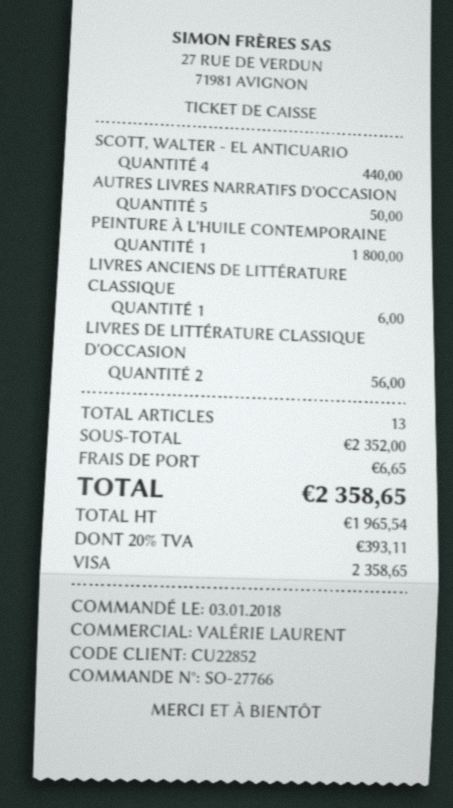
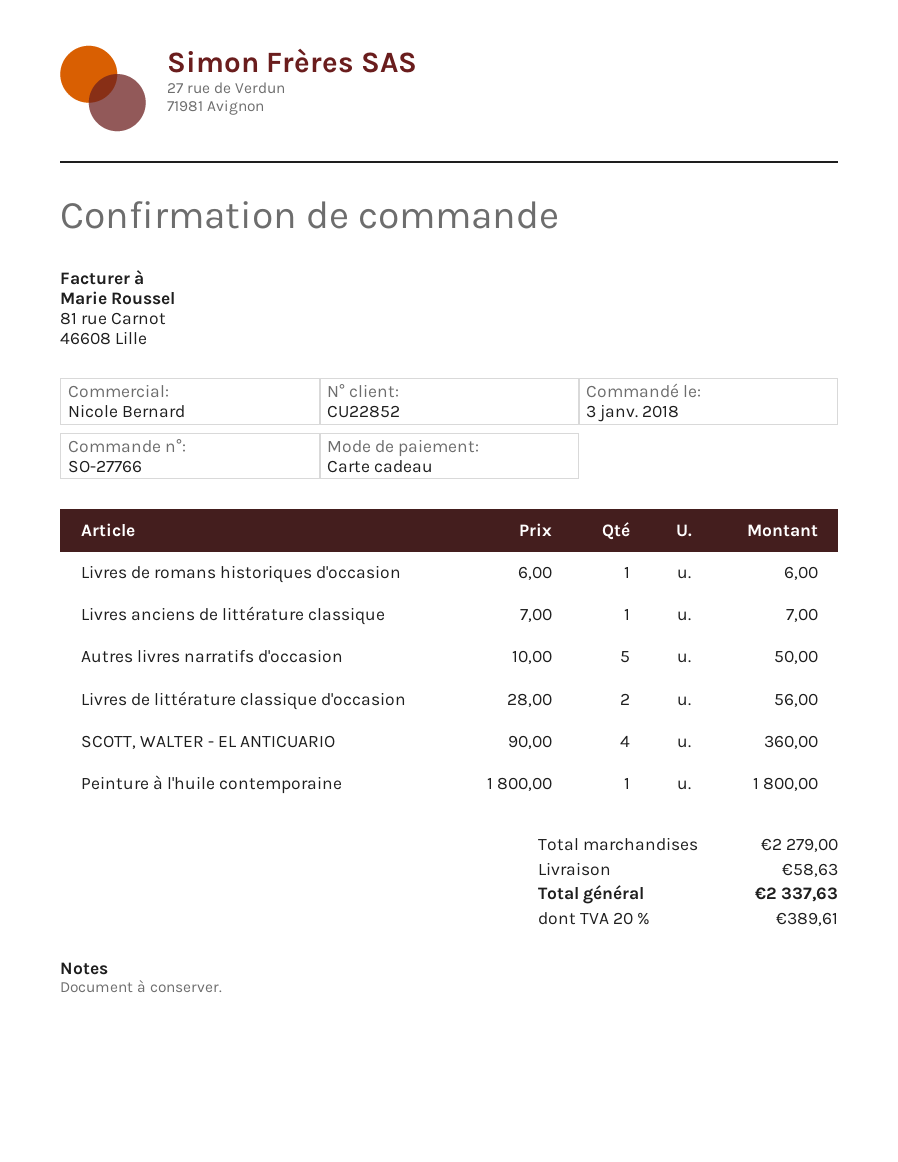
sales rep: VALÉRIE LAURENT -> Nicole Bernard
payment method: Visa -> gift card
SCOTT, WALTER - EL ANTICUARIO: 4 for 440.00 -> 4 for 360.00
LIVRES ANCIENS DE LITTÉRATURE CLASSIQUE: 1 for 6.00 -> 1 for 7.00
Livres de romans historiques d'occasion: none -> 1 for 6.00
subtotal: 2352.00 -> 2279.00
shipping: 6.65 -> 58.63
tax: 20% = 393.11 -> 20% = 389.61
total: 2358.65 -> 2337.63

